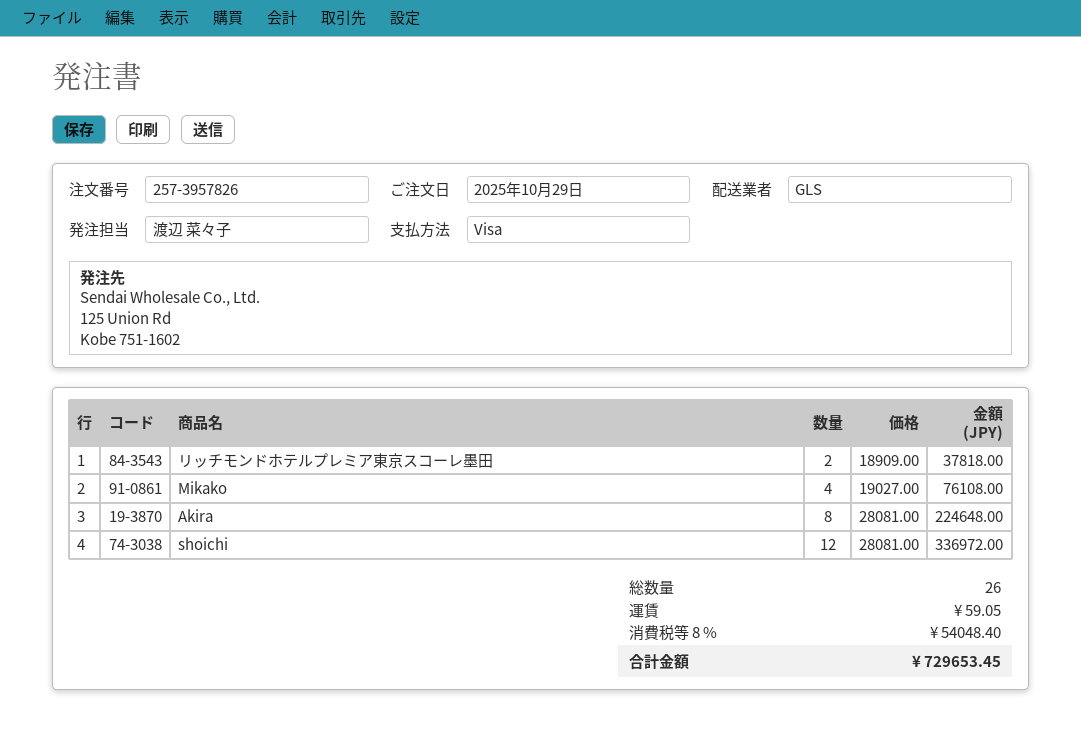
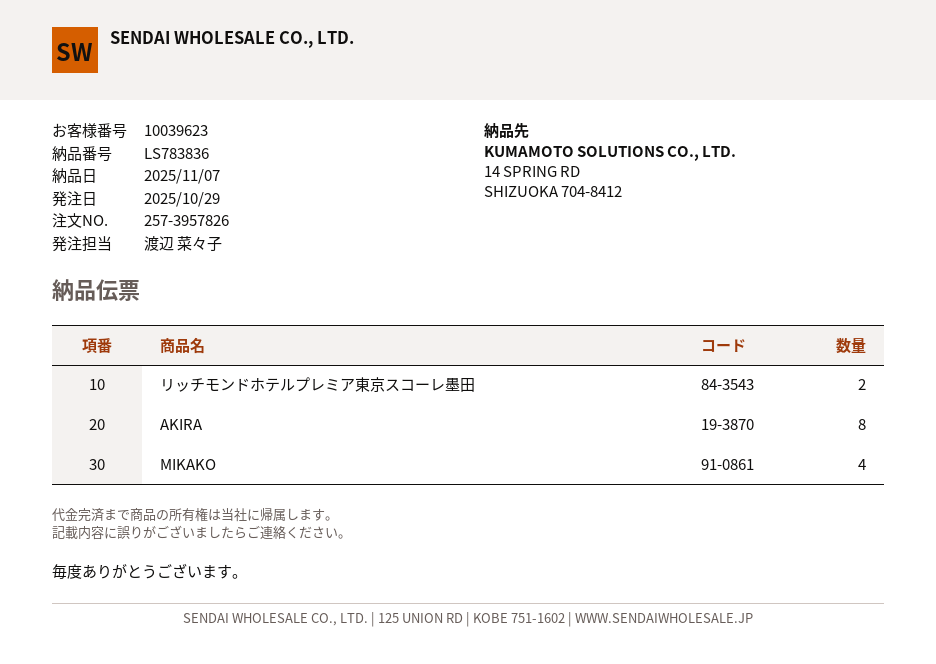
shoichi: 12 -> none

